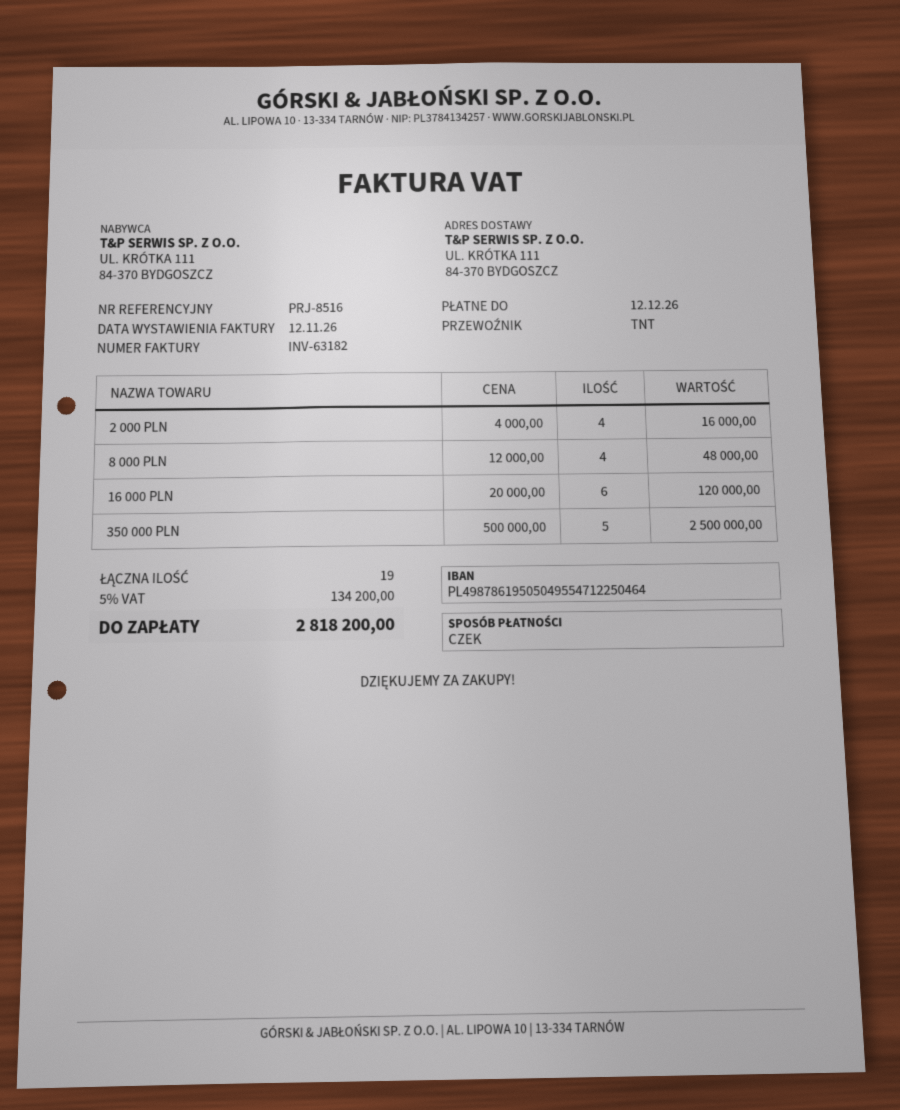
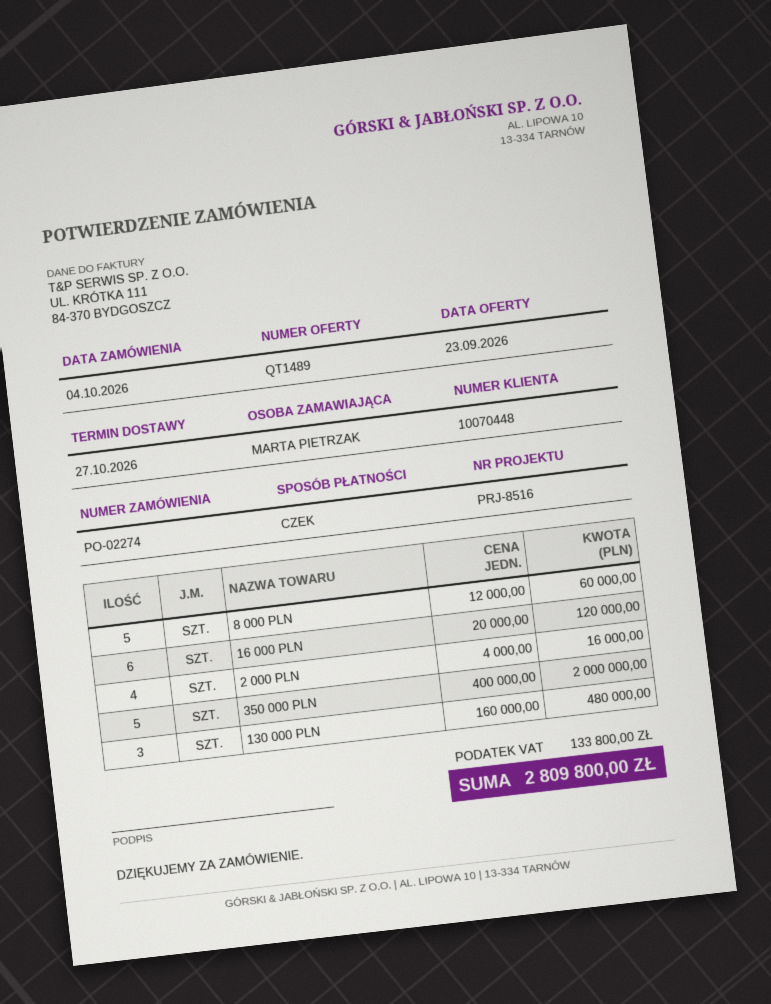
8 000 PLN: 4 x 12000.00 = 48000.00 -> 5 x 12000.00 = 60000.00
350 000 PLN: 5 x 500000.00 = 2500000.00 -> 5 x 400000.00 = 2000000.00
130 000 PLN: none -> 3 x 160000.00 = 480000.00
tax: 134200.00 -> 133800.00
total: 2818200.00 -> 2809800.00

